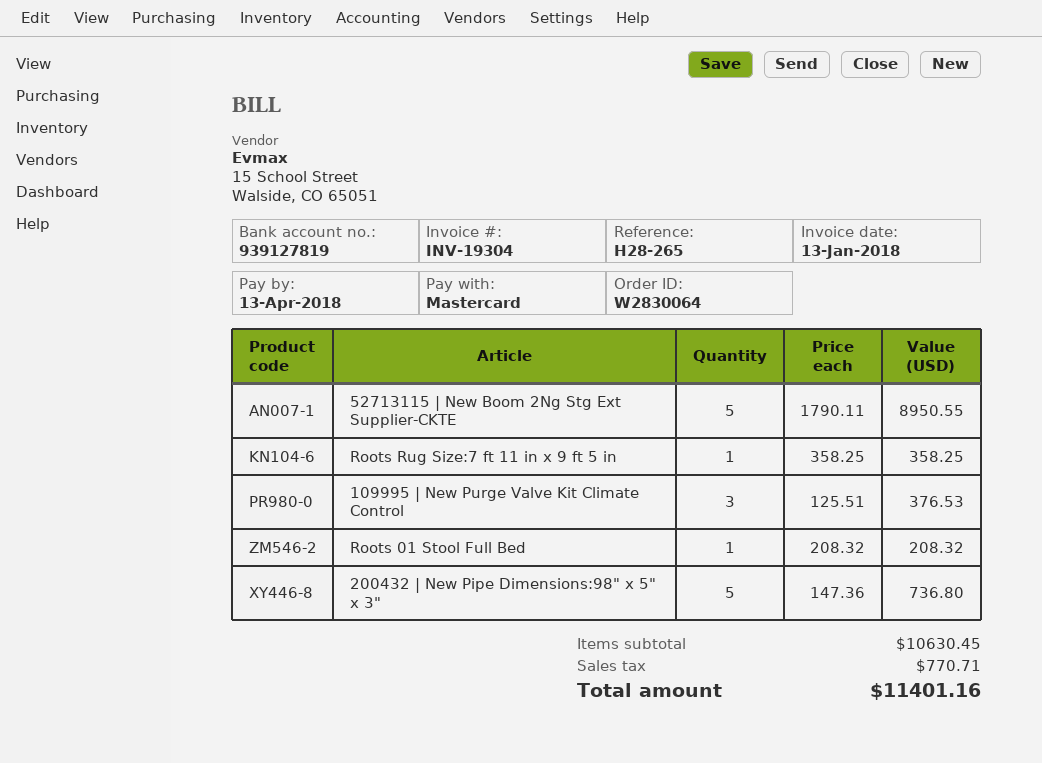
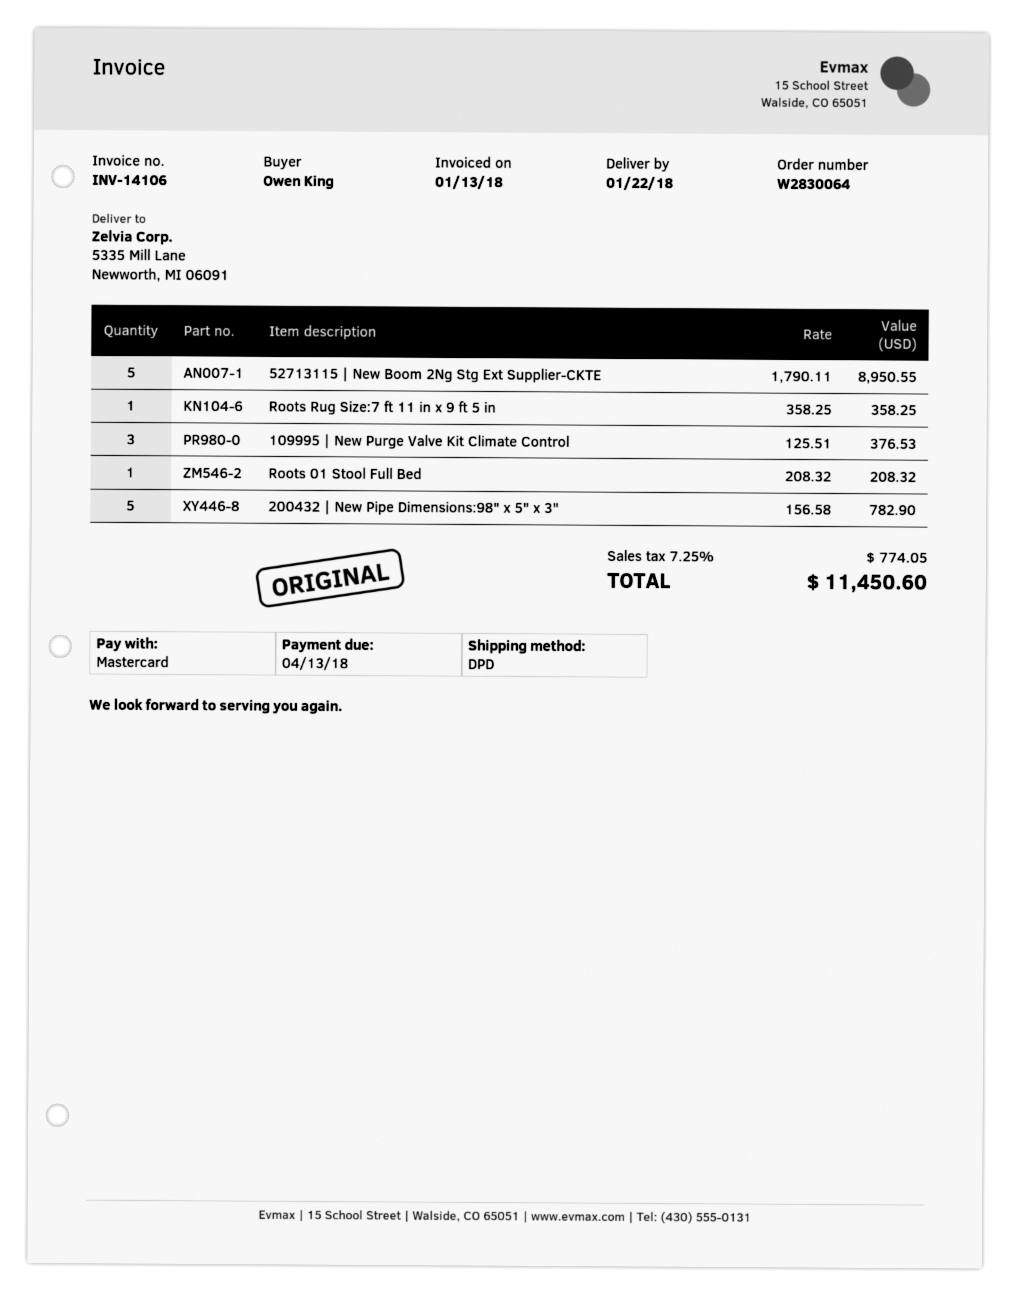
invoice number: INV-19304 -> INV-14106
200432 | New Pipe Dimensions:98" x 5" x 3": 5 x 147.36 = 736.80 -> 5 x 156.58 = 782.90
tax: 770.71 -> 774.05
total: 11401.16 -> 11450.60

